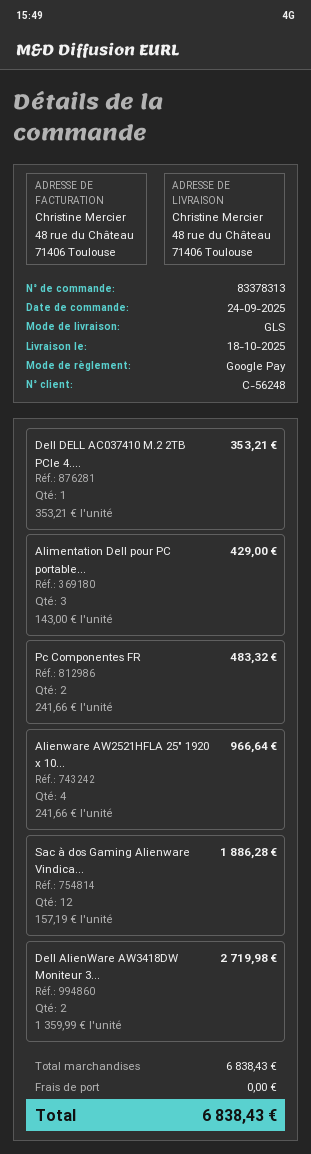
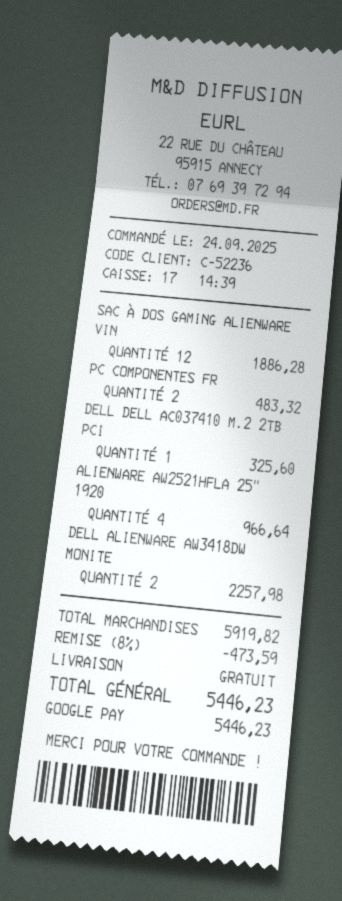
customer number: C-56248 -> C-52236
Dell DELL AC037410 M.2 2TB PCIe 4....: 1 for 353.21 -> 1 for 325.60
Alimentation Dell pour PC portable...: 3 for 429.00 -> none
Dell AlienWare AW3418DW Moniteur 3...: 2 for 2719.98 -> 2 for 2257.98
subtotal: 6838.43 -> 5919.82
discount: none -> 8% = 473.59
total: 6838.43 -> 5446.23

